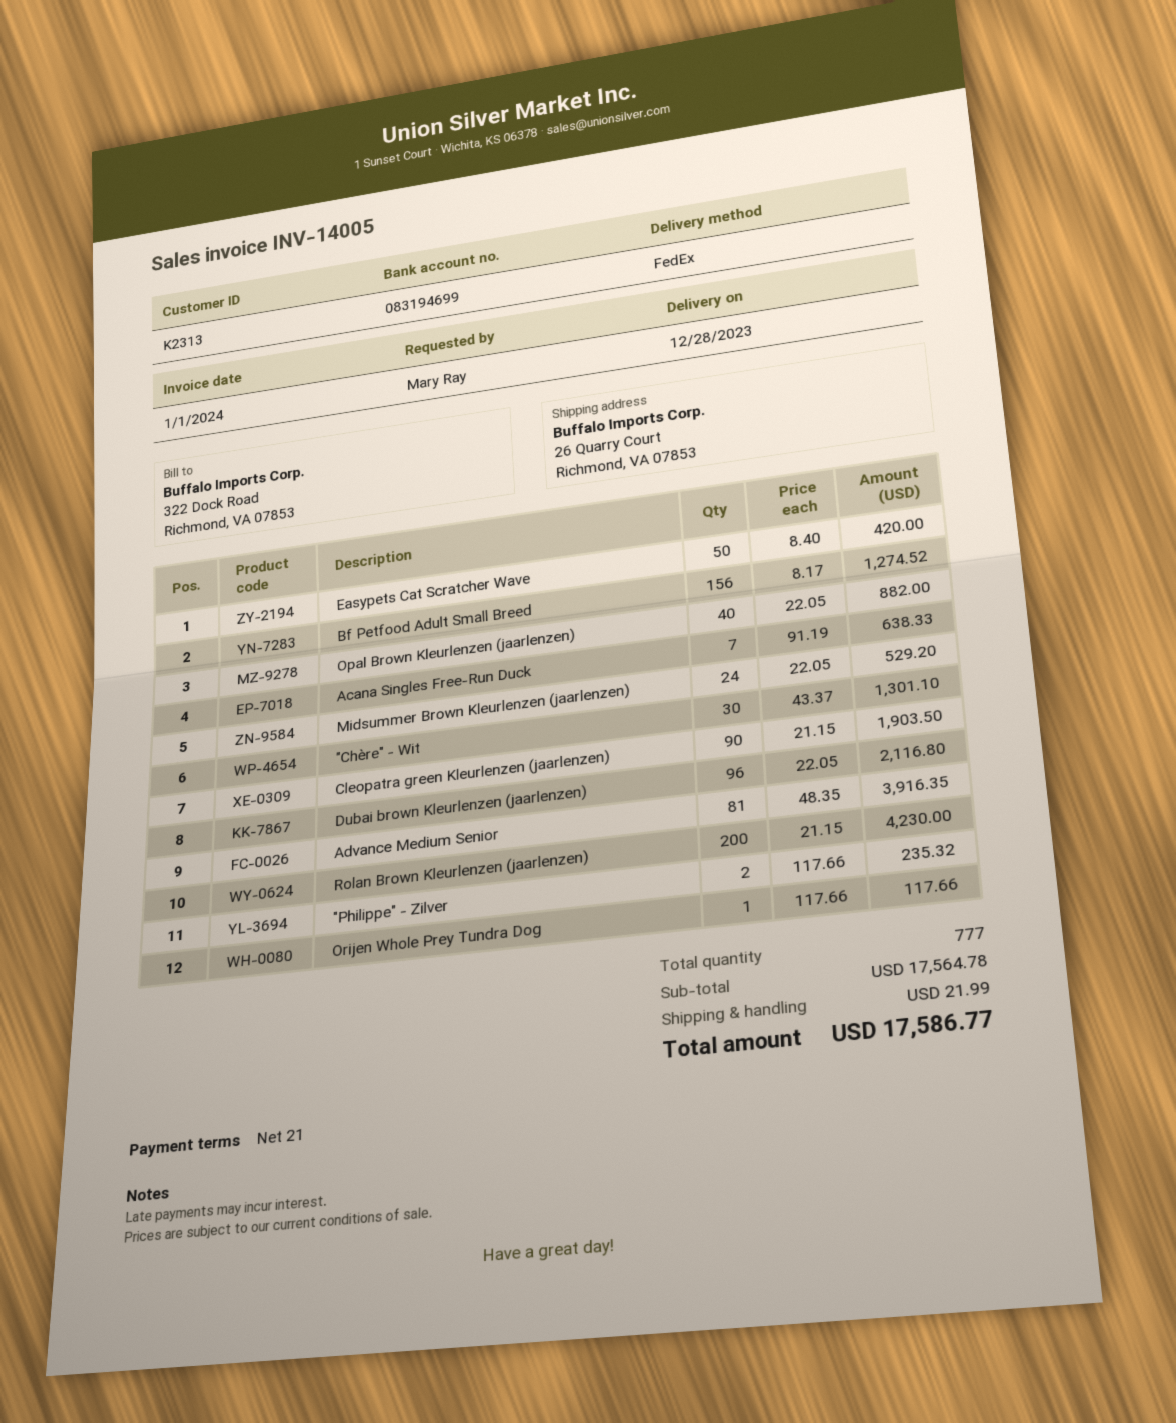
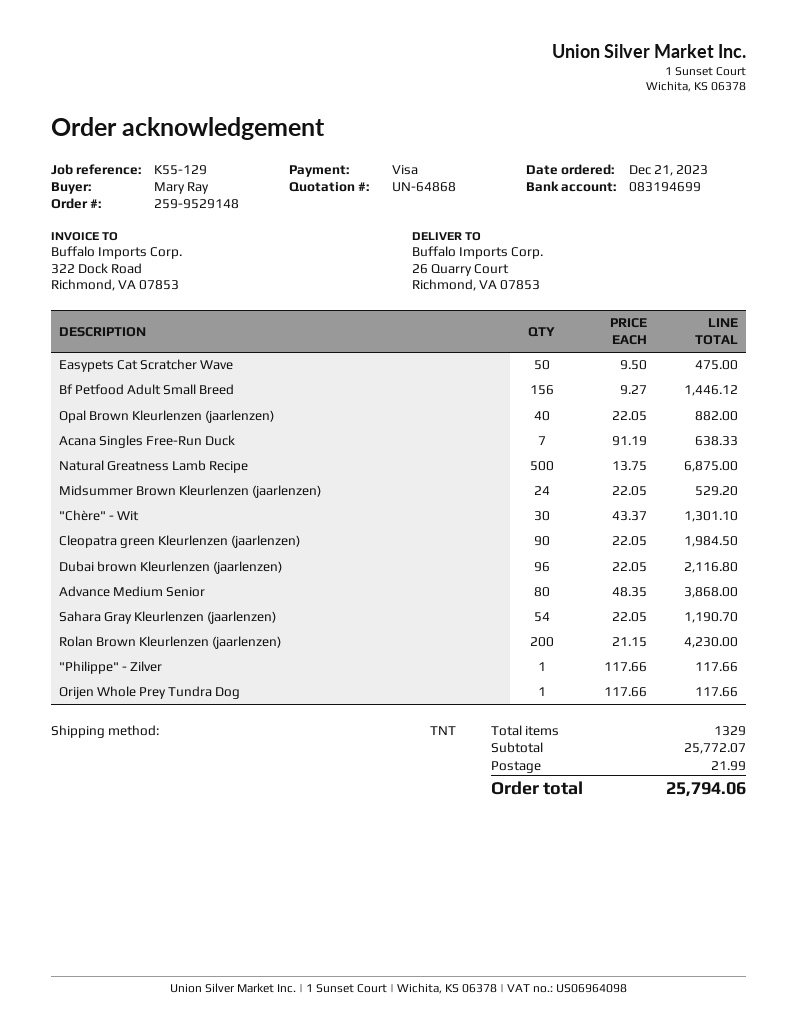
shipping method: FedEx -> TNT
Easypets Cat Scratcher Wave: 50 x 8.40 = 420.00 -> 50 x 9.50 = 475.00
Bf Petfood Adult Small Breed: 156 x 8.17 = 1274.52 -> 156 x 9.27 = 1446.12
Cleopatra green Kleurlenzen (jaarlenzen): 90 x 21.15 = 1903.50 -> 90 x 22.05 = 1984.50
Advance Medium Senior: 81 x 48.35 = 3916.35 -> 80 x 48.35 = 3868.00
"Philippe" - Zilver: 2 x 117.66 = 235.32 -> 1 x 117.66 = 117.66
Natural Greatness Lamb Recipe: none -> 500 x 13.75 = 6875.00
Sahara Gray Kleurlenzen (jaarlenzen): none -> 54 x 22.05 = 1190.70
total quantity: 777 -> 1329
subtotal: 17564.78 -> 25772.07
total: 17586.77 -> 25794.06

